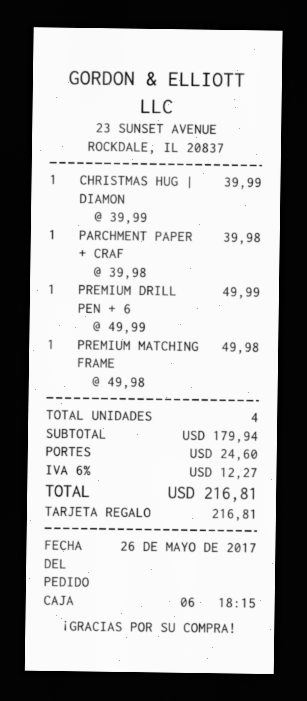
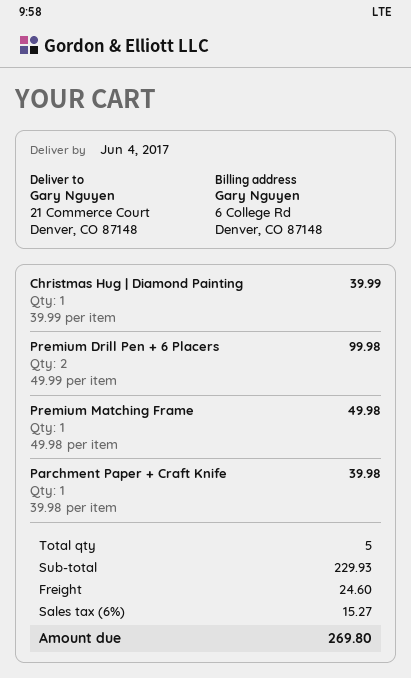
PREMIUM DRILL PEN + 6: 1 x 49.99 = 49.99 -> 2 x 49.99 = 99.98
total quantity: 4 -> 5
subtotal: 179.94 -> 229.93
tax: 6% = 12.27 -> 6% = 15.27
total: 216.81 -> 269.80

